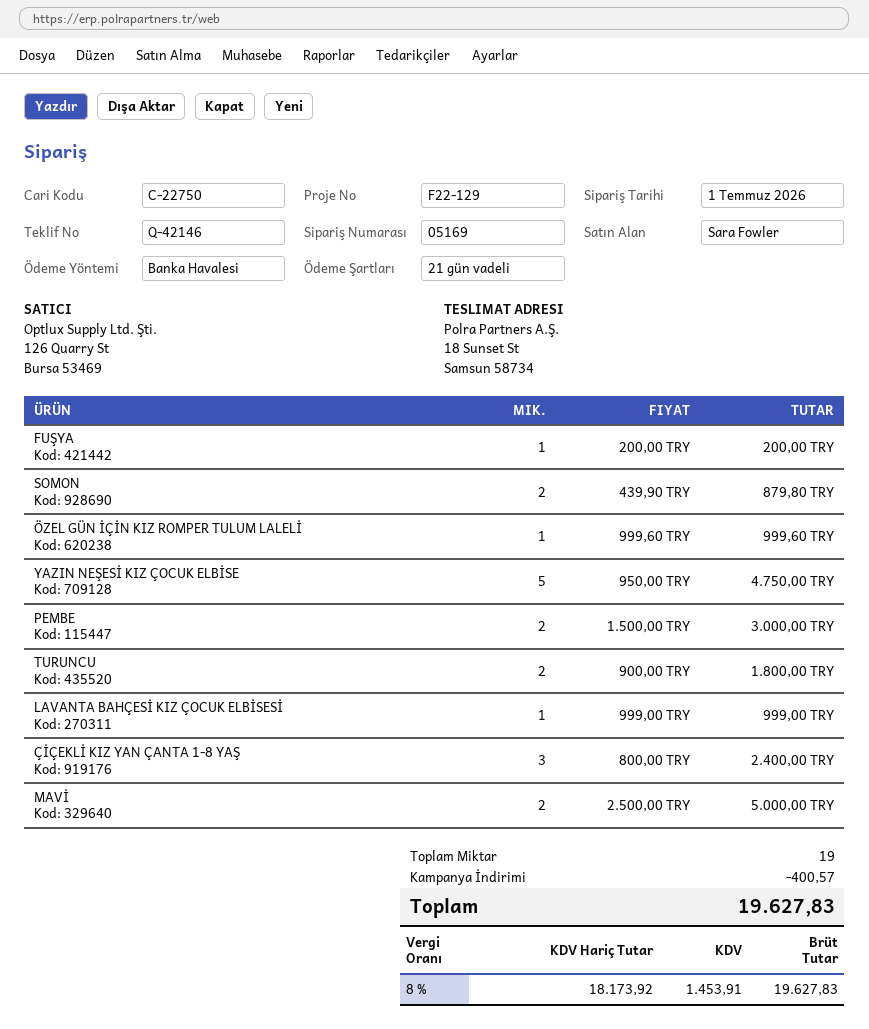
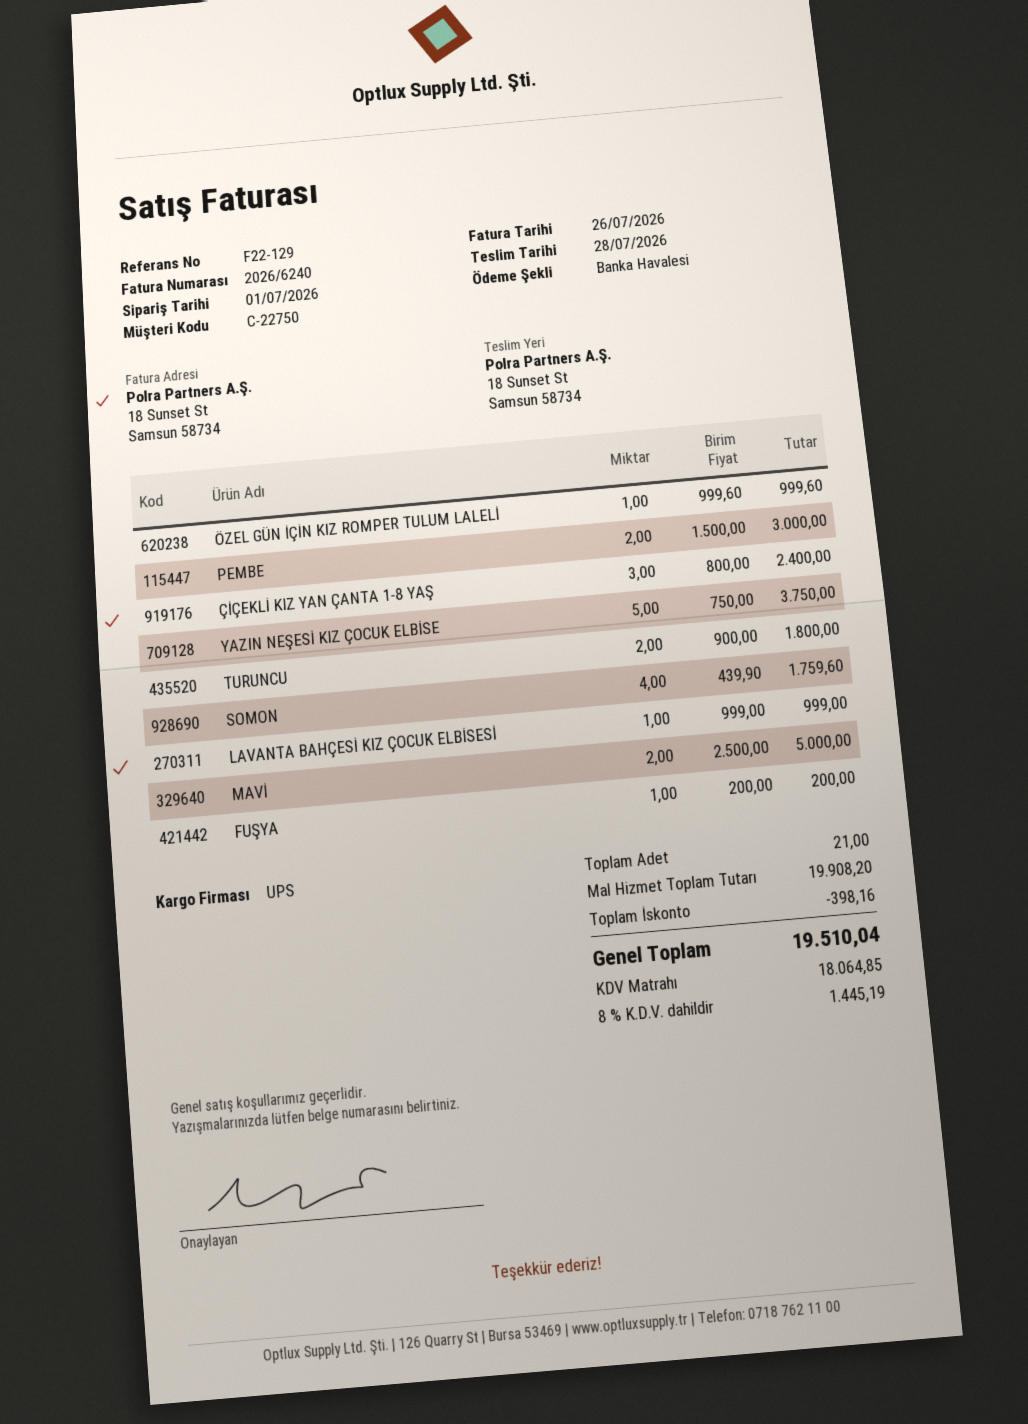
SOMON: 2 x 439.90 = 879.80 -> 4 x 439.90 = 1759.60
YAZIN NEŞESİ KIZ ÇOCUK ELBİSE: 5 x 950.00 = 4750.00 -> 5 x 750.00 = 3750.00
total quantity: 19 -> 21
discount: 400.57 -> 398.16
net: 18173.92 -> 18064.85
tax: 8% = 1453.91 -> 8% = 1445.19
total: 19627.83 -> 19510.04

